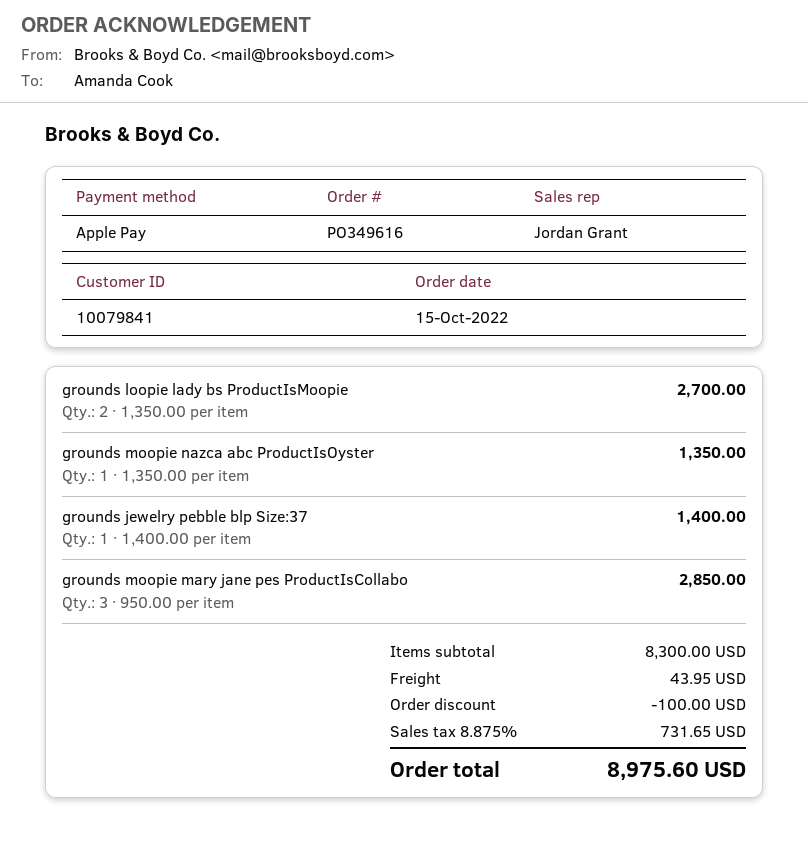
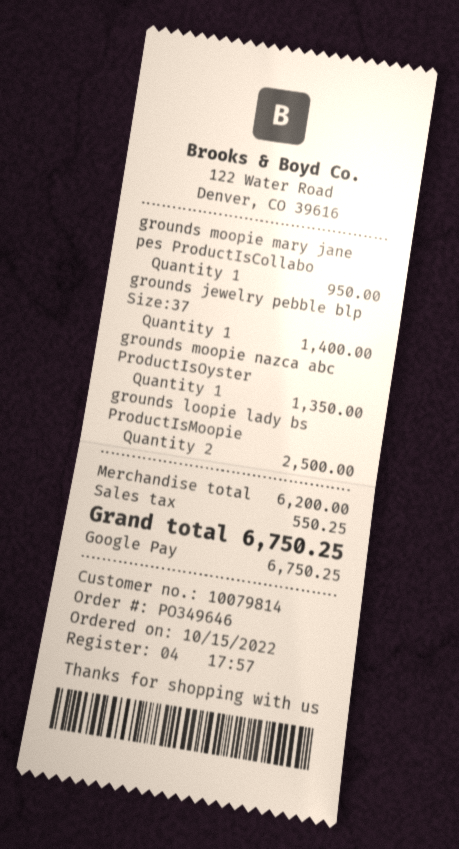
order number: PO349616 -> PO349646
customer number: 10079841 -> 10079814
payment method: Apple Pay -> Google Pay
grounds loopie lady bs ProductIsMoopie: 2 for 2700.00 -> 2 for 2500.00
grounds moopie mary jane pes ProductIsCollabo: 3 for 2850.00 -> 1 for 950.00
subtotal: 8300.00 -> 6200.00
discount: 100.00 -> none
shipping: 43.95 -> none
tax: 731.65 -> 550.25
total: 8975.60 -> 6750.25

